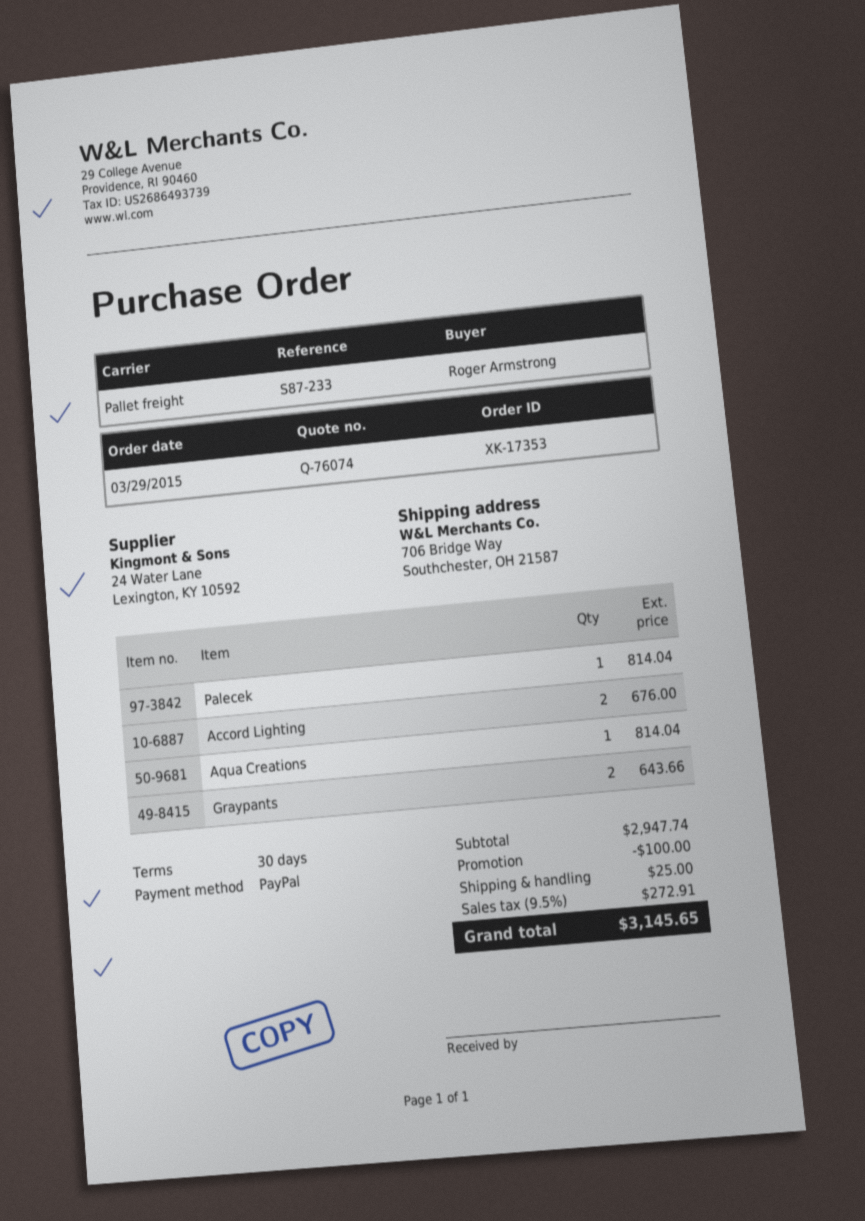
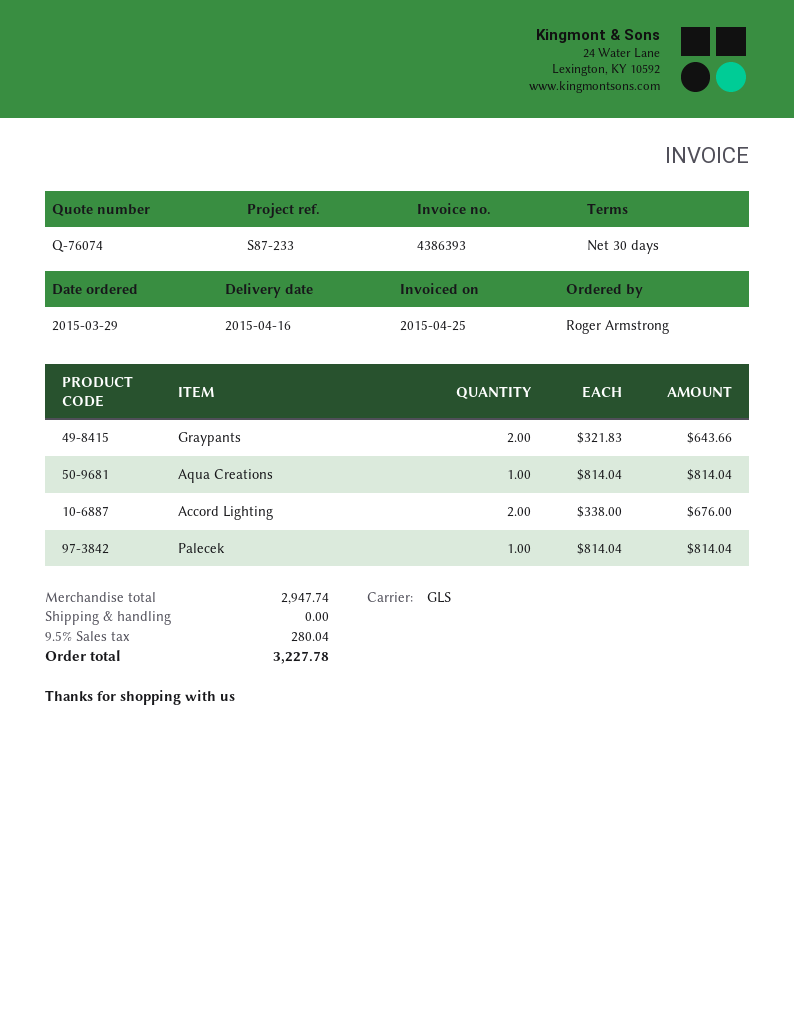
shipping method: pallet freight -> GLS
discount: 100.00 -> none
shipping: 25.00 -> 0.00
tax: 9.5% = 272.91 -> 9.5% = 280.04
total: 3145.65 -> 3227.78

